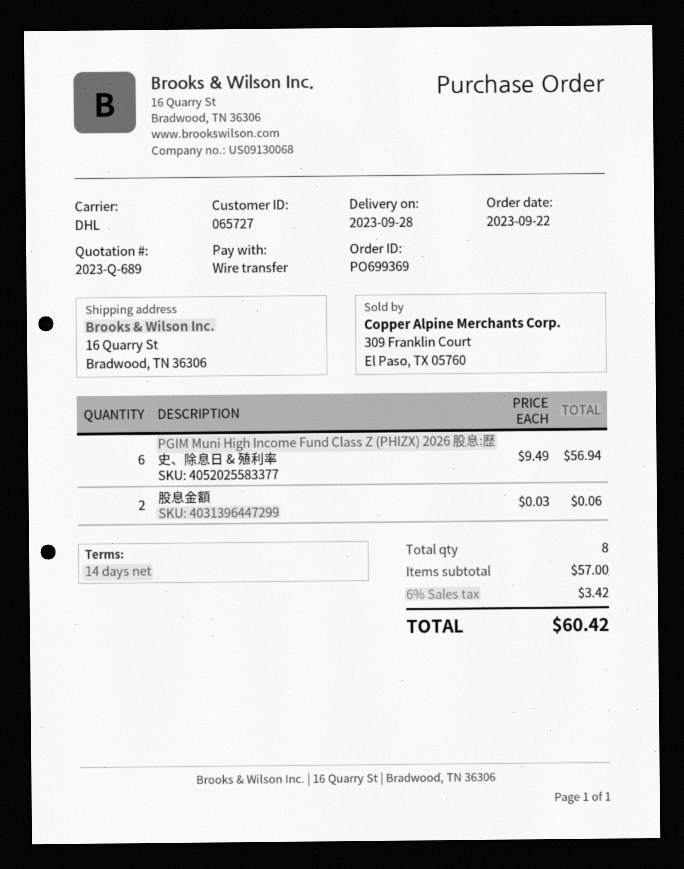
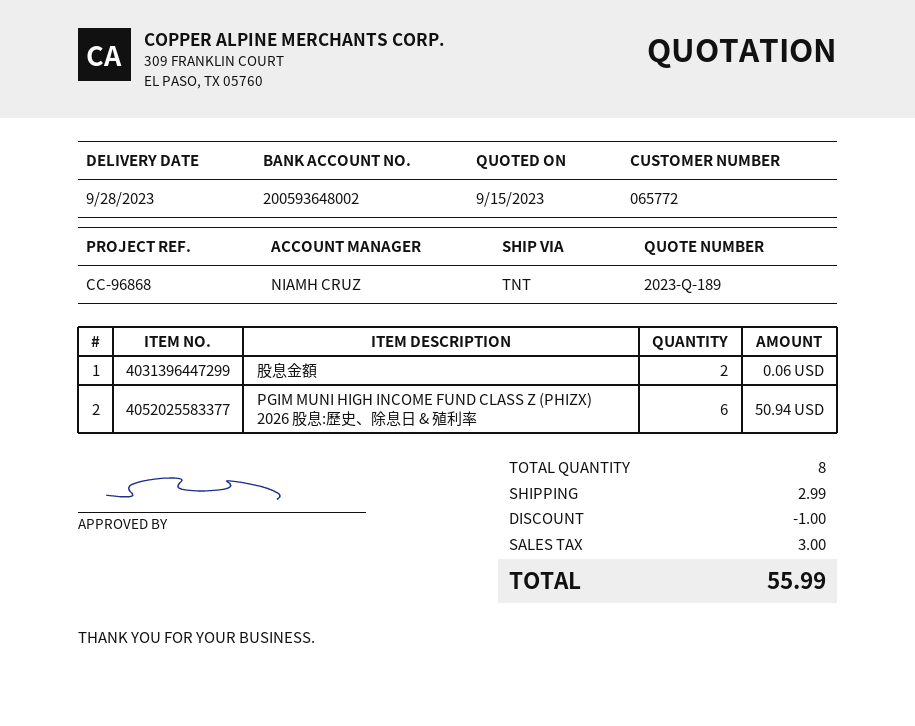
quote number: 2023-Q-689 -> 2023-Q-189
customer number: 065727 -> 065772
shipping method: DHL -> TNT
PGIM Muni High Income Fund Class Z (PHIZX) 2026 股息:歷史、除息日 & 殖利率: 6 for 56.94 -> 6 for 50.94
discount: none -> 1.00
shipping: none -> 2.99
tax: 3.42 -> 3.00
total: 60.42 -> 55.99

